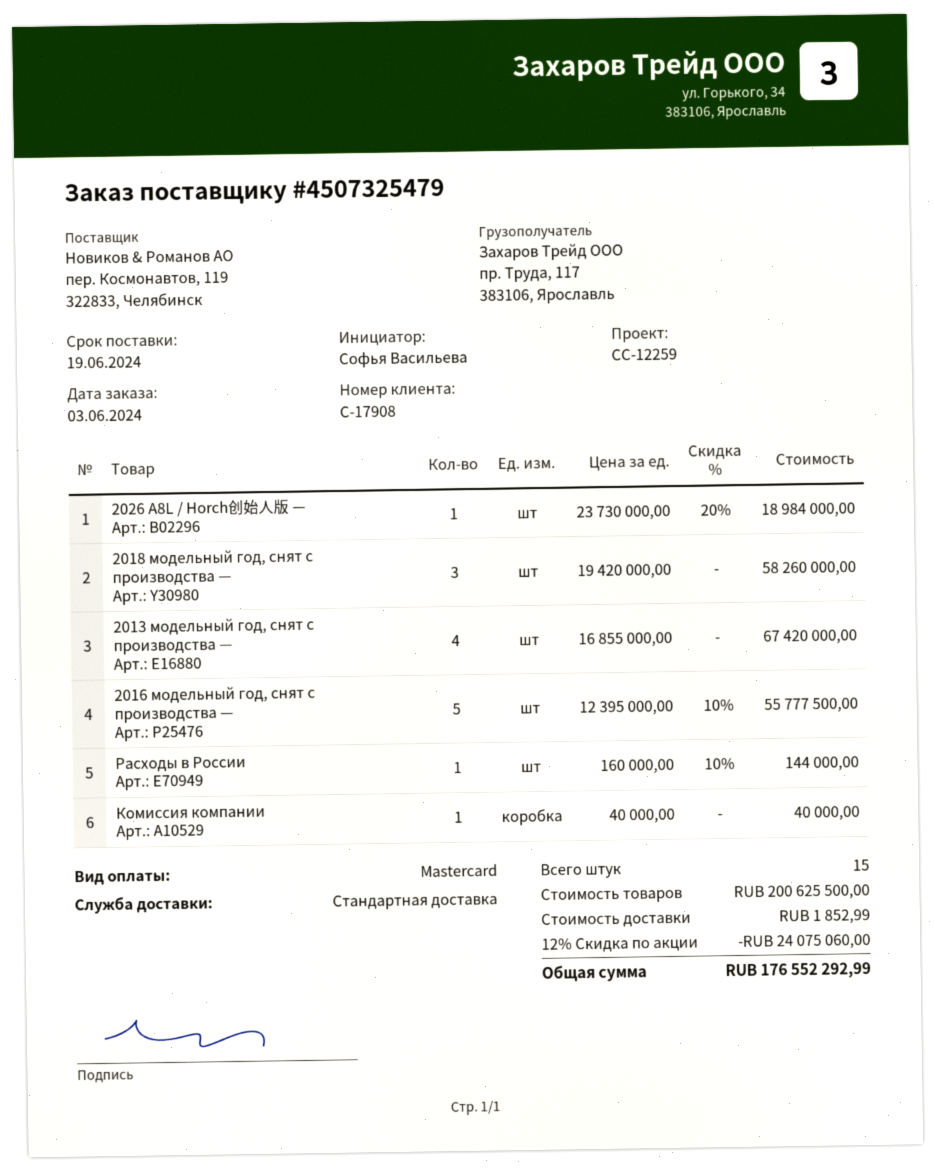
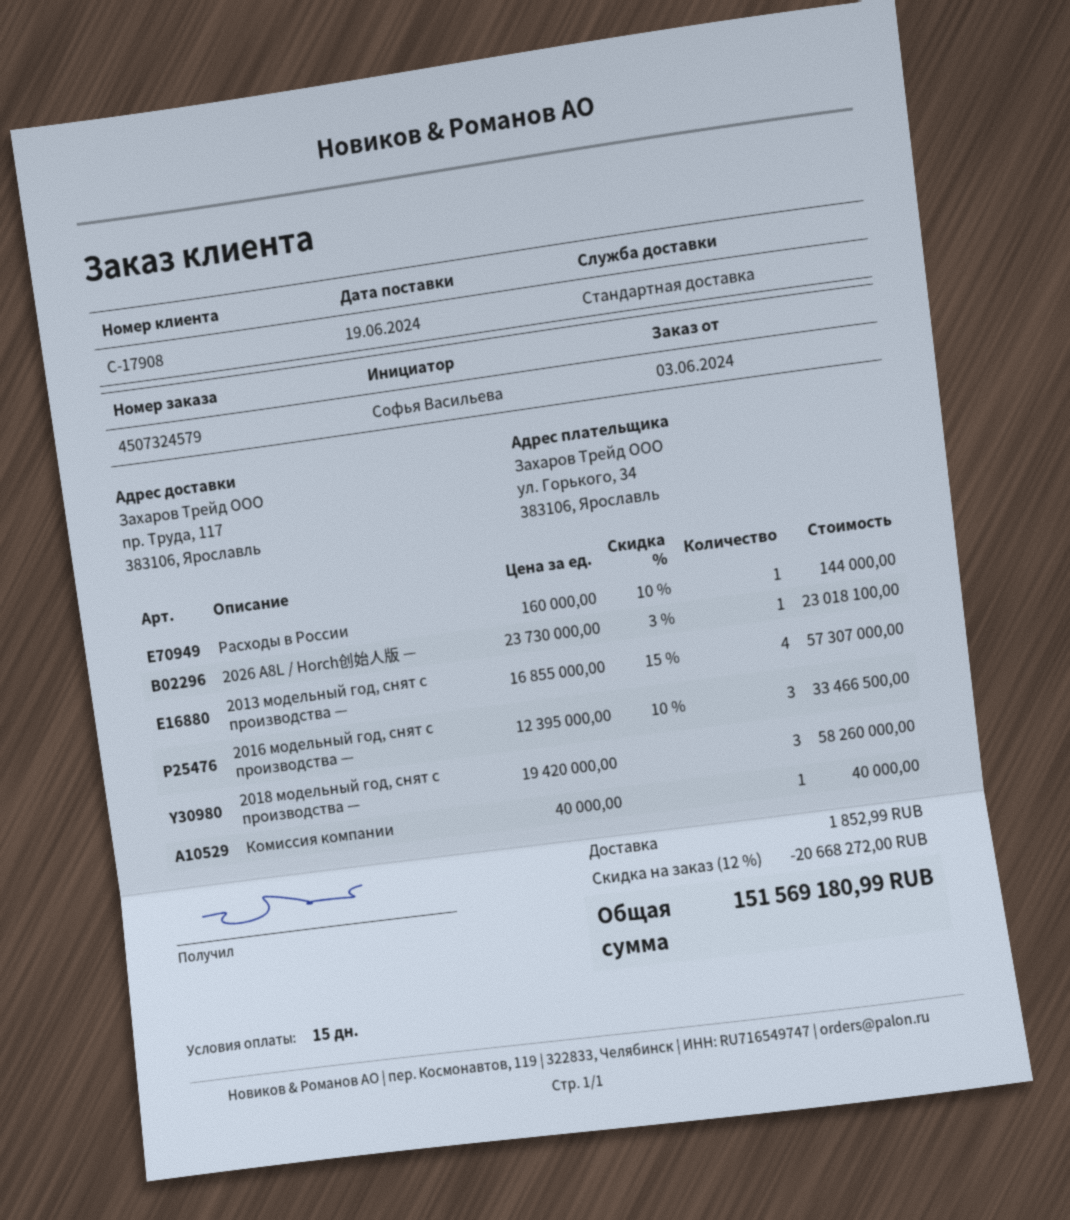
order number: 4507325479 -> 4507324579
2026 A8L / Horch创始人版 —: 1 x 23730000.00 - 20% = 18984000.00 -> 1 x 23730000.00 - 3% = 23018100.00
2013 модельный год, снят с производства —: 4 x 16855000.00 = 67420000.00 -> 4 x 16855000.00 - 15% = 57307000.00
2016 модельный год, снят с производства —: 5 x 12395000.00 - 10% = 55777500.00 -> 3 x 12395000.00 - 10% = 33466500.00
discount: 12% = 24075060.00 -> 12% = 20668272.00
total: 176552292.99 -> 151569180.99

